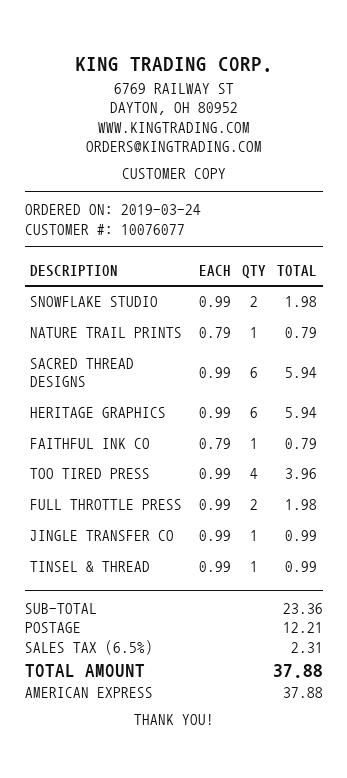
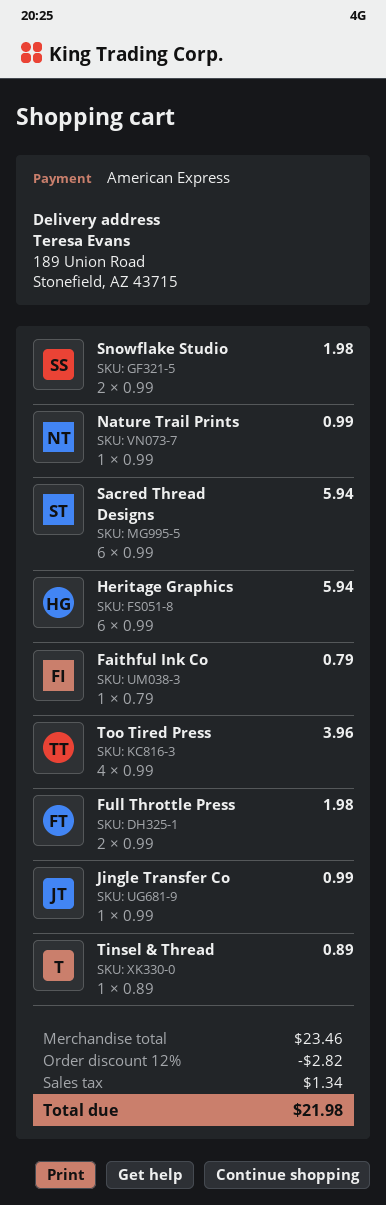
NATURE TRAIL PRINTS: 1 x 0.79 = 0.79 -> 1 x 0.99 = 0.99
TINSEL & THREAD: 1 x 0.99 = 0.99 -> 1 x 0.89 = 0.89
subtotal: 23.36 -> 23.46
discount: none -> 12% = 2.82
shipping: 12.21 -> none
tax: 2.31 -> 1.34
total: 37.88 -> 21.98

